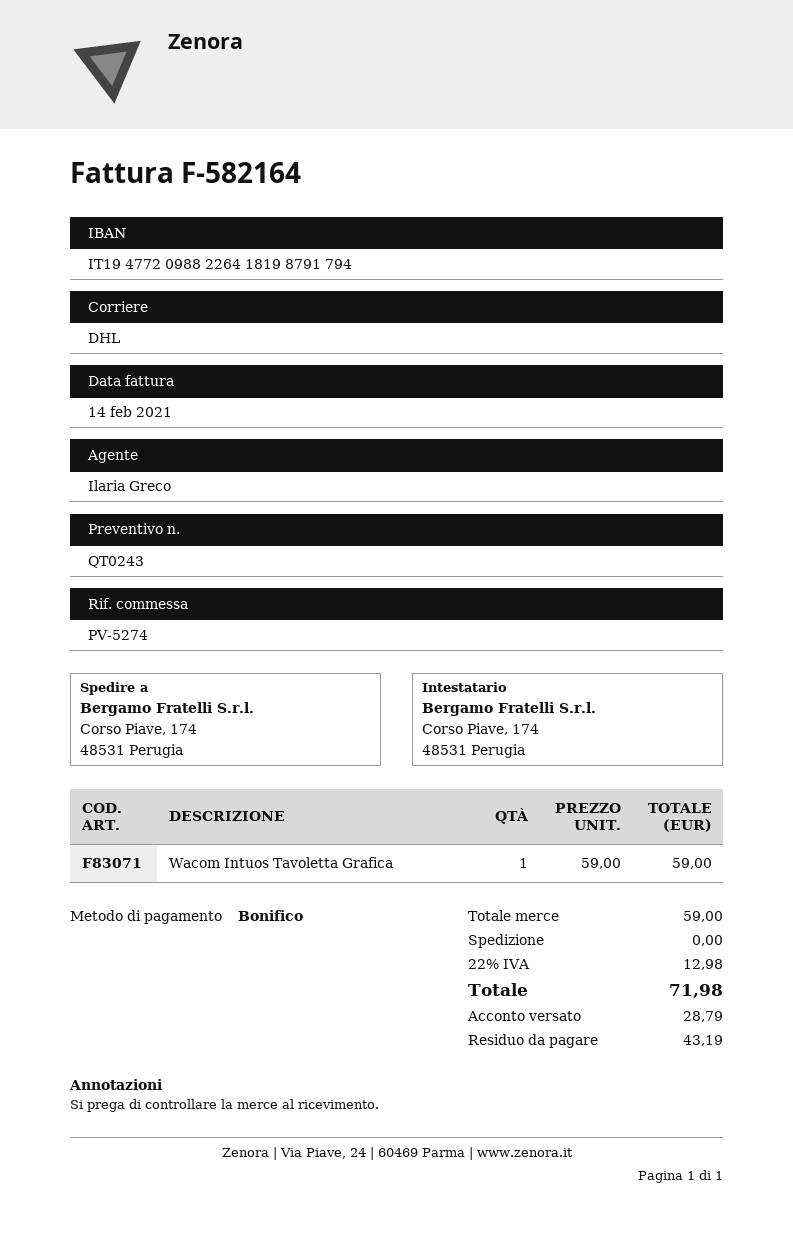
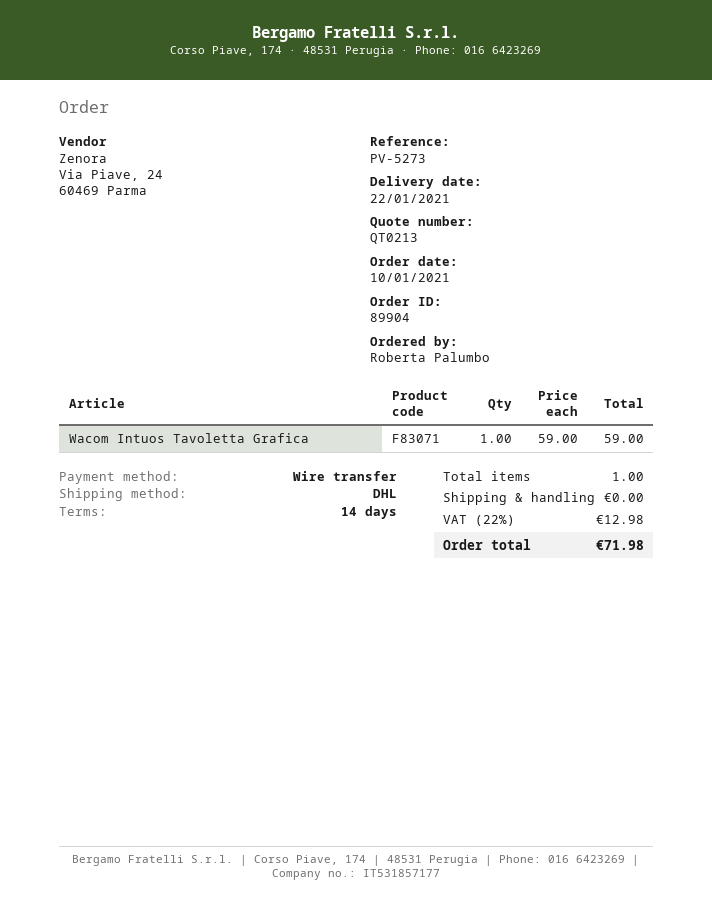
quote number: QT0243 -> QT0213
reference: PV-5274 -> PV-5273

